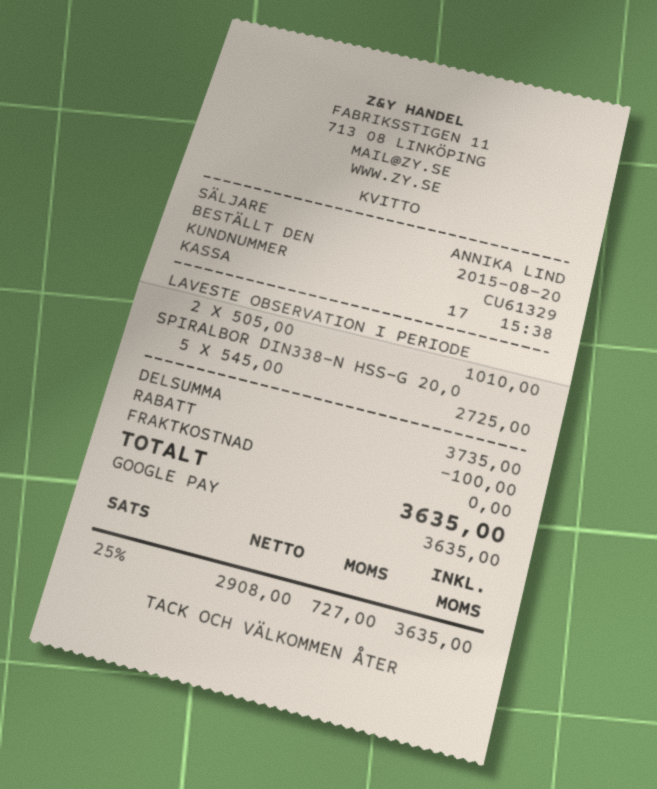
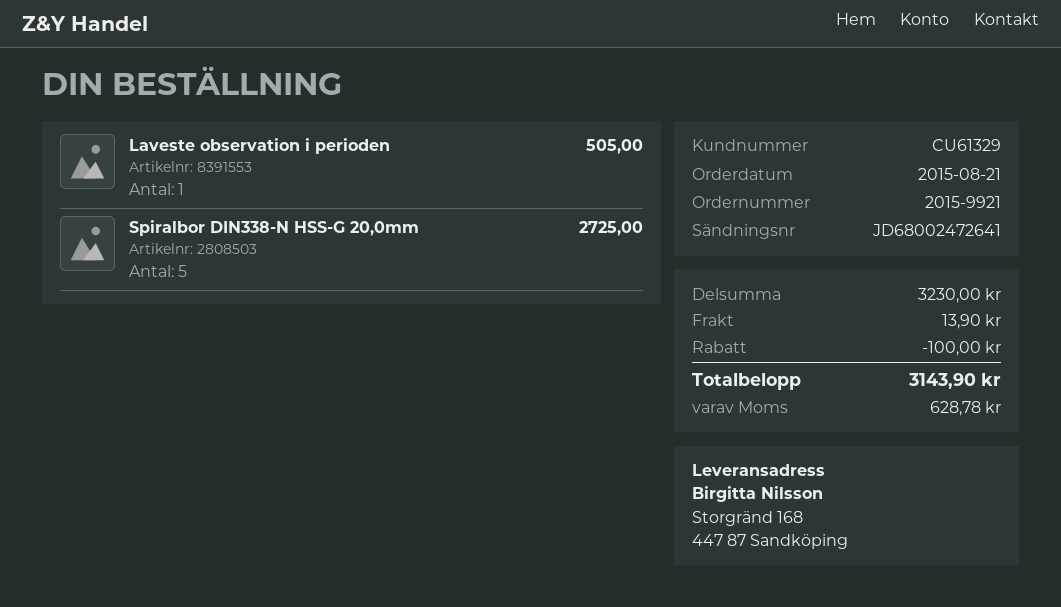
order date: 2015-08-20 -> 2015-08-21
LAVESTE OBSERVATION I PERIODE: 2 for 1010.00 -> 1 for 505.00
subtotal: 3735.00 -> 3230.00
shipping: 0.00 -> 13.90
tax: 727.00 -> 628.78
total: 3635.00 -> 3143.90

